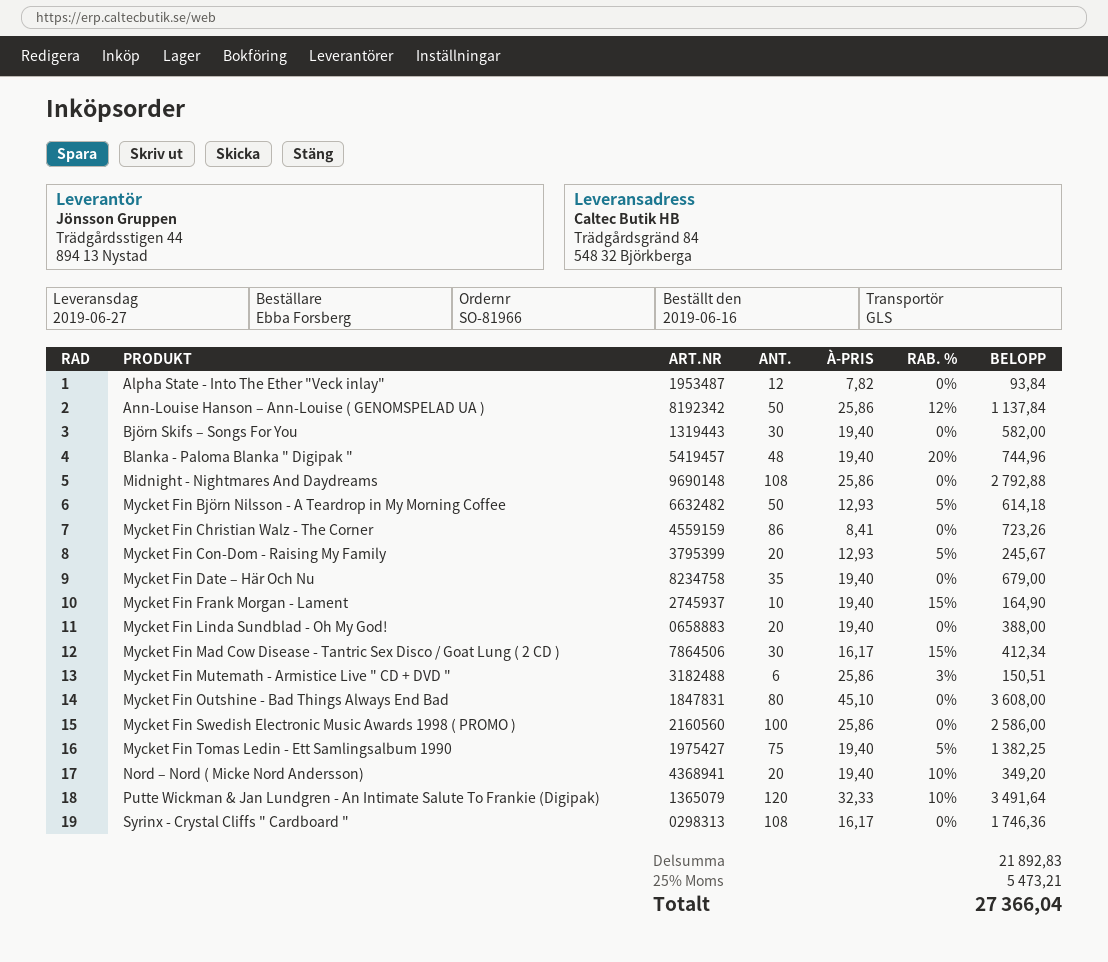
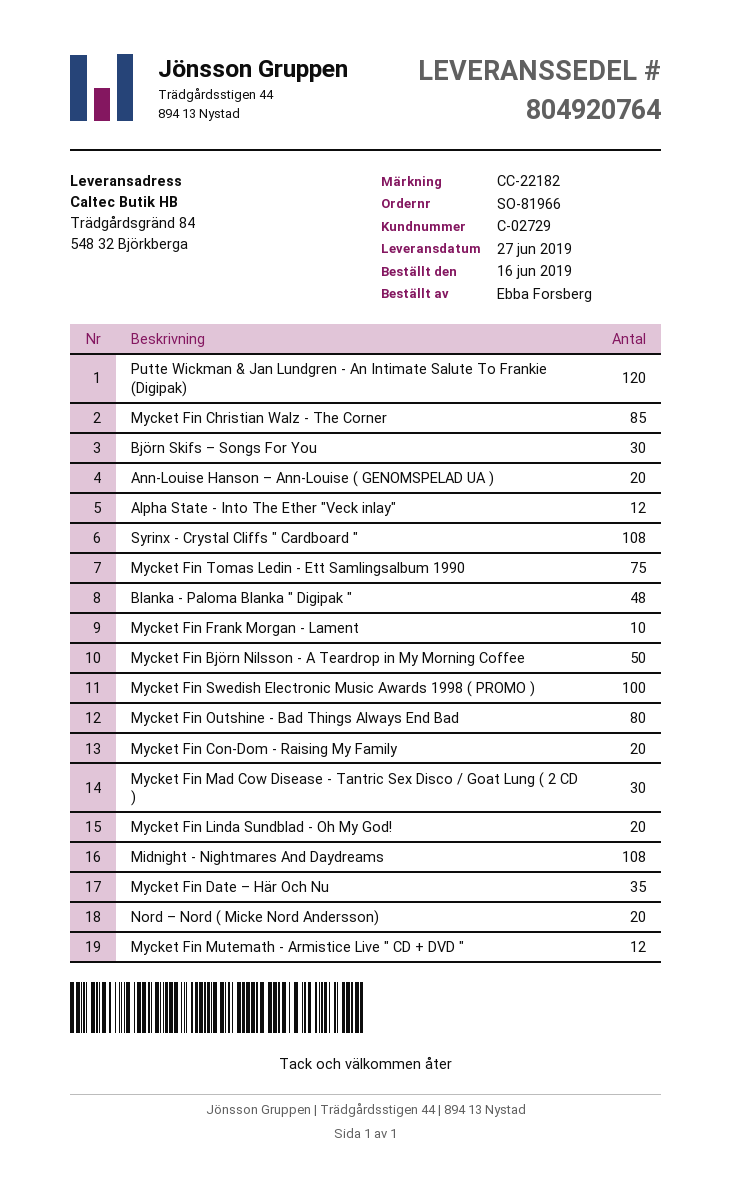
Ann-Louise Hanson – Ann-Louise ( GENOMSPELAD UA ): 50 -> 20
Mycket Fin Christian Walz - The Corner: 86 -> 85
Mycket Fin Mutemath - Armistice Live " CD + DVD ": 6 -> 12

